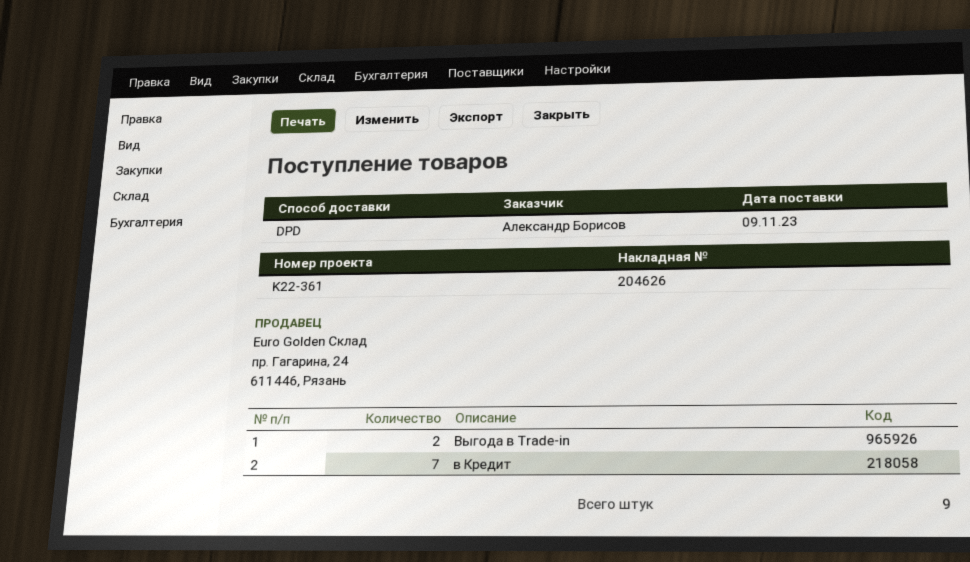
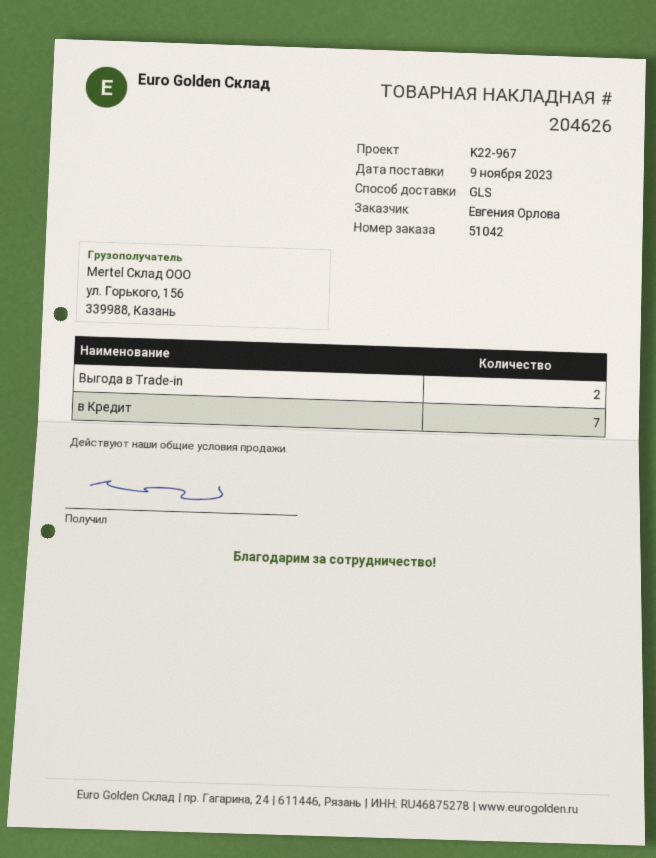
reference: K22-361 -> K22-967
ordered by: Александр Борисов -> Евгения Орлова
shipping method: DPD -> GLS

